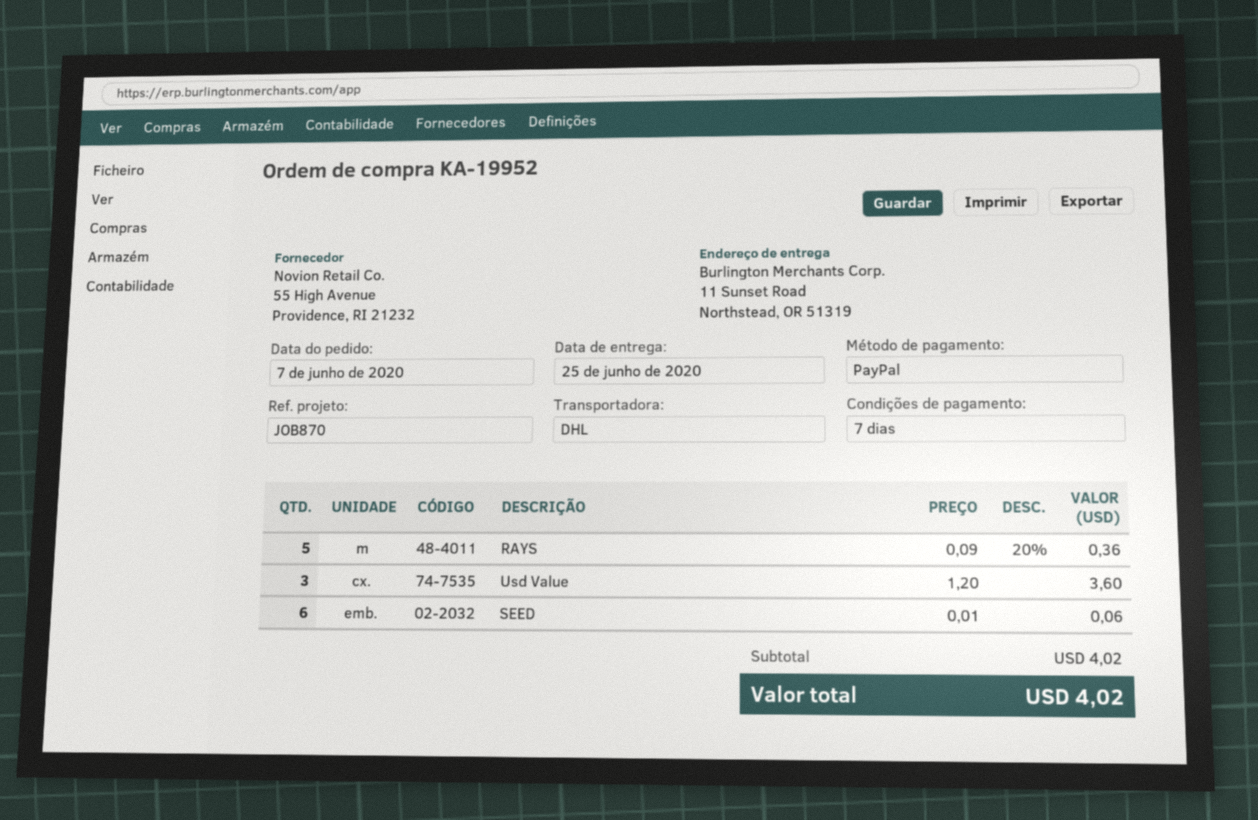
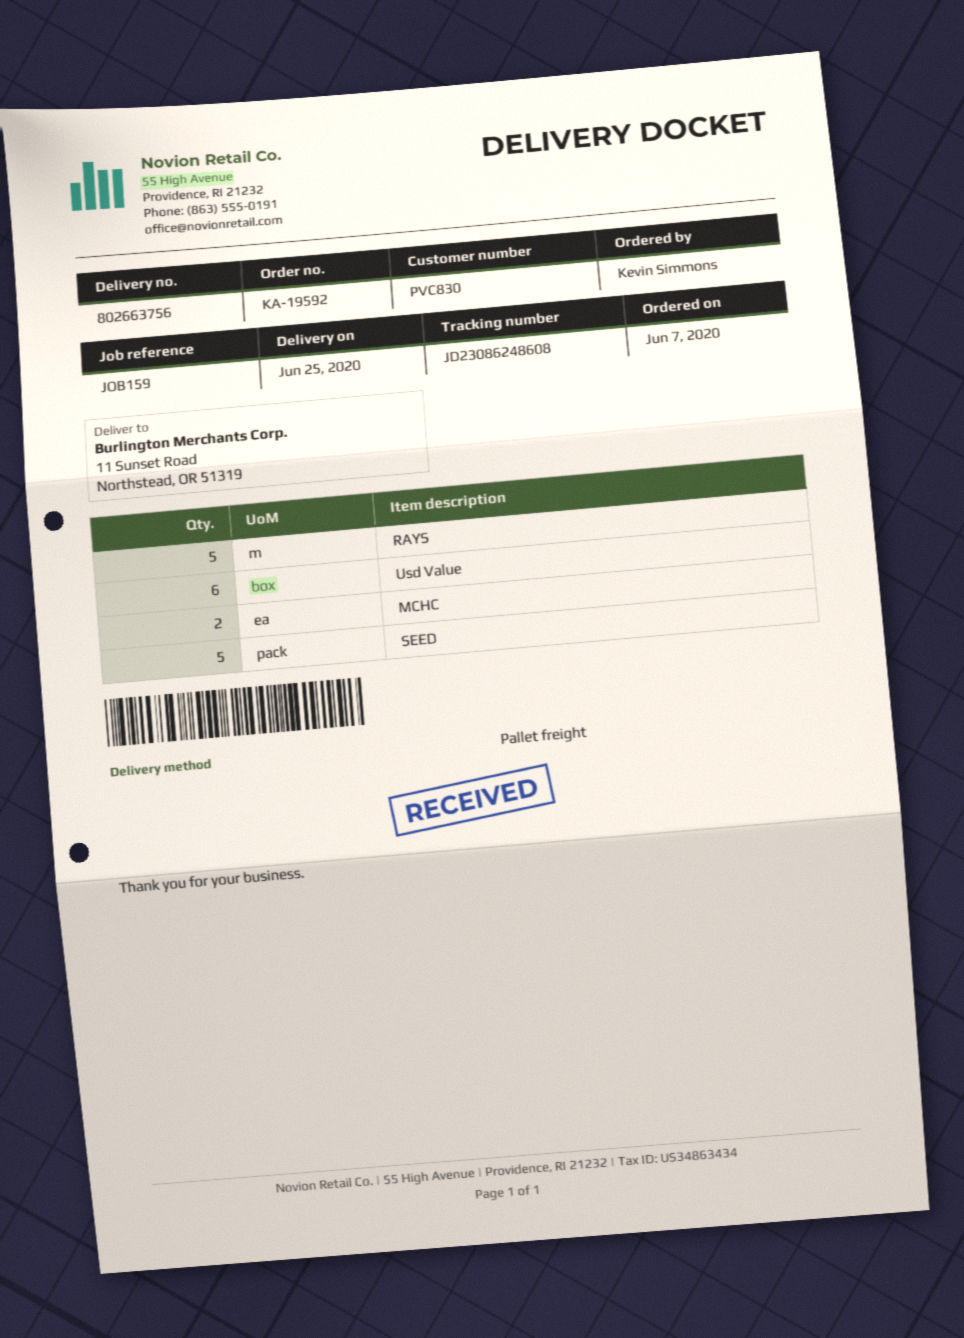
order number: KA-19952 -> KA-19592
reference: JOB870 -> JOB159
shipping method: DHL -> pallet freight
Usd Value: 3 -> 6
SEED: 6 -> 5
MCHC: none -> 2

